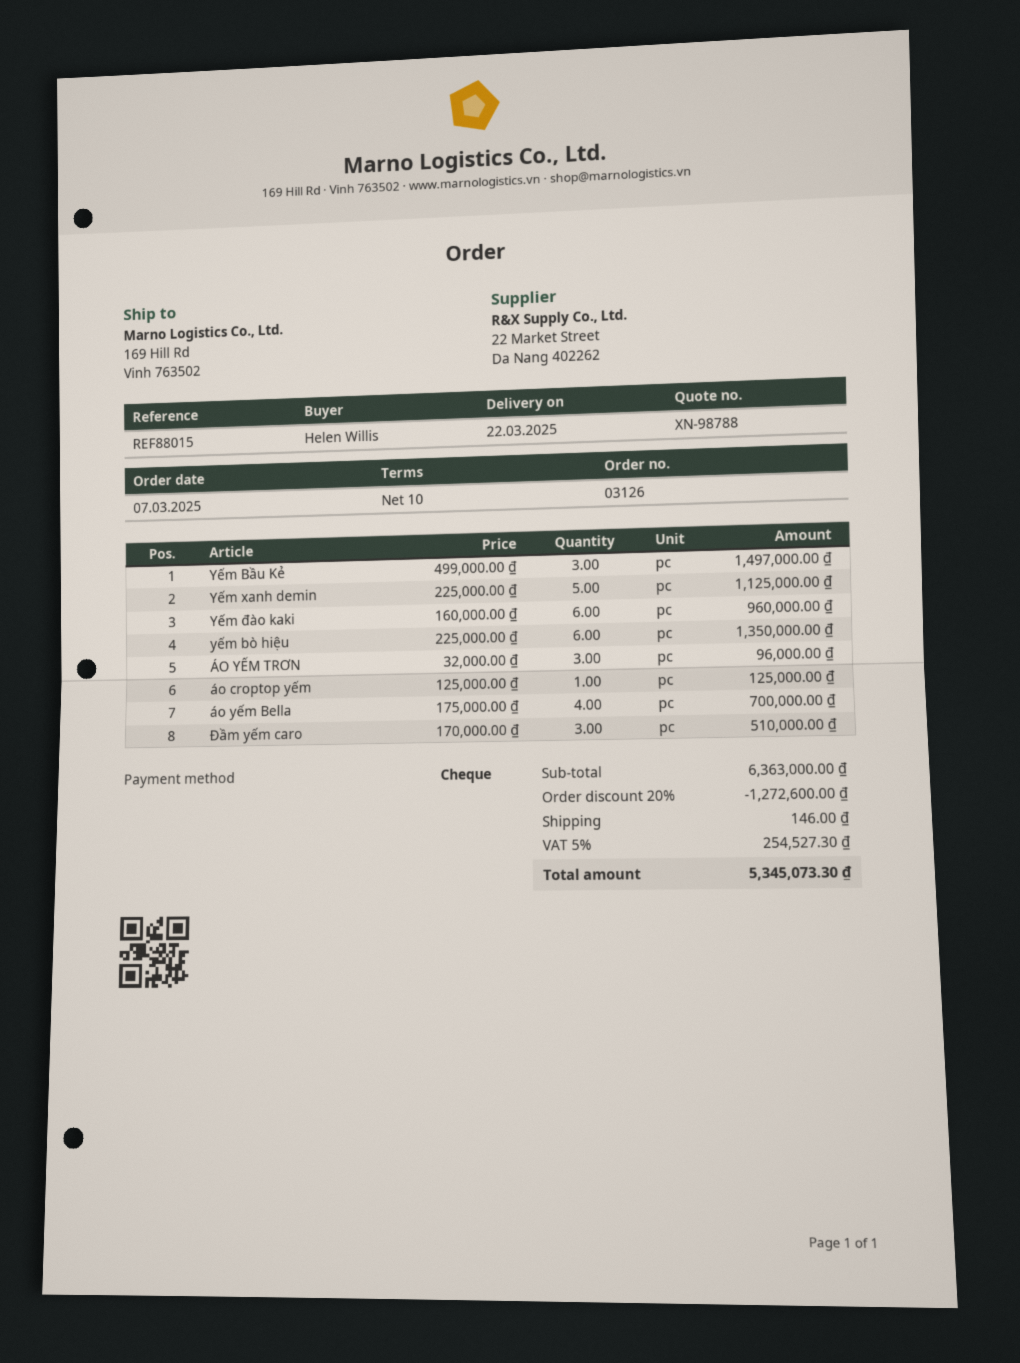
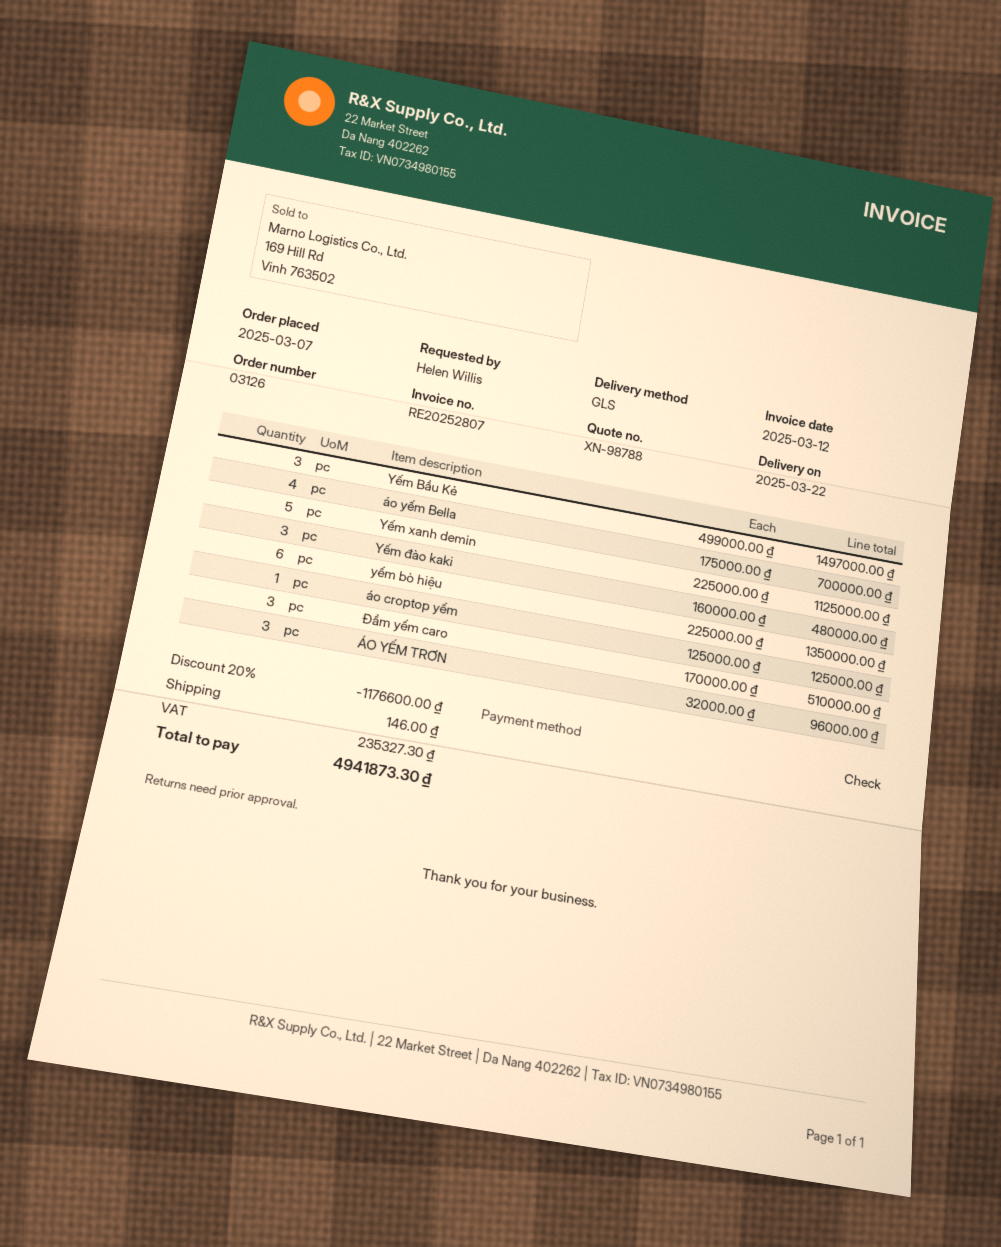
Yếm đào kaki: 6 x 160000.00 = 960000.00 -> 3 x 160000.00 = 480000.00
discount: 20% = 1272600.00 -> 20% = 1176600.00
tax: 254527.30 -> 235327.30
total: 5345073.30 -> 4941873.30

